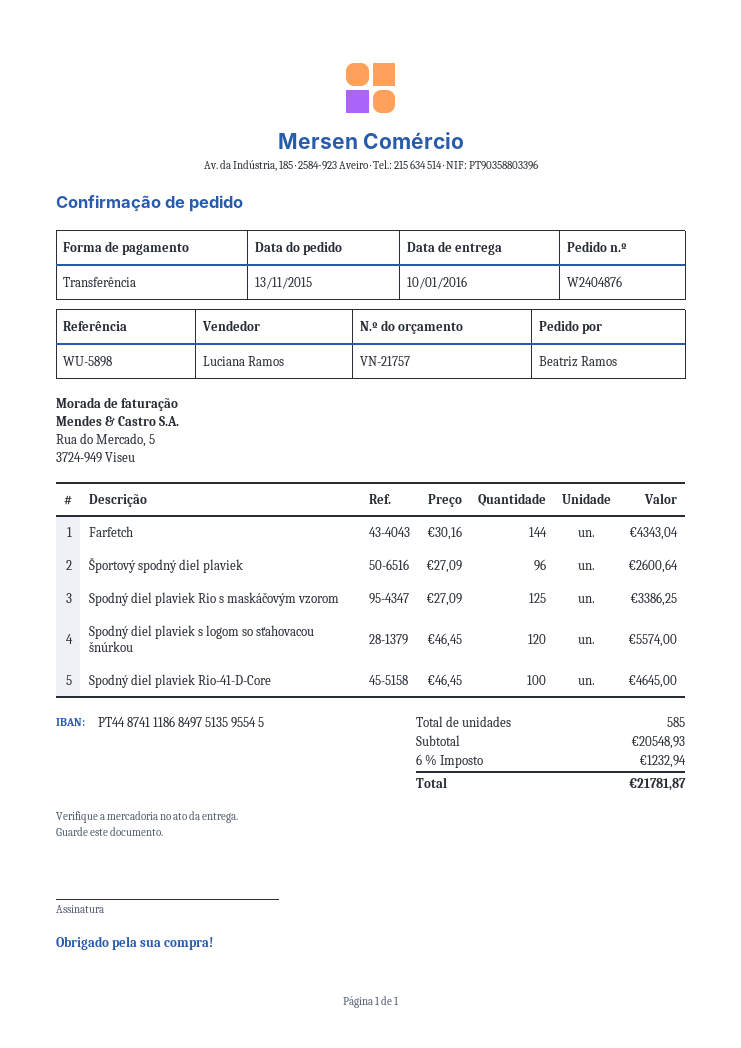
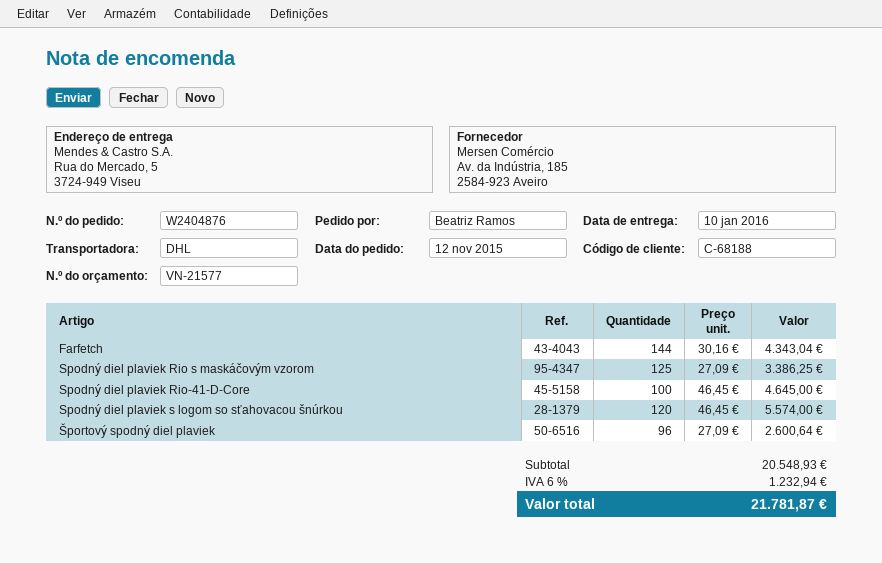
quote number: VN-21757 -> VN-21577
order date: 2015-11-13 -> 2015-11-12

